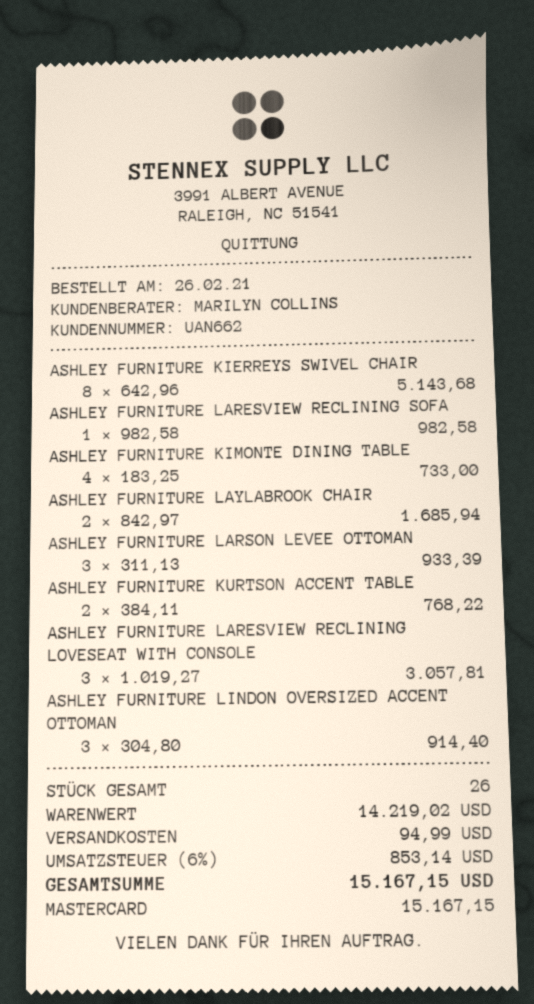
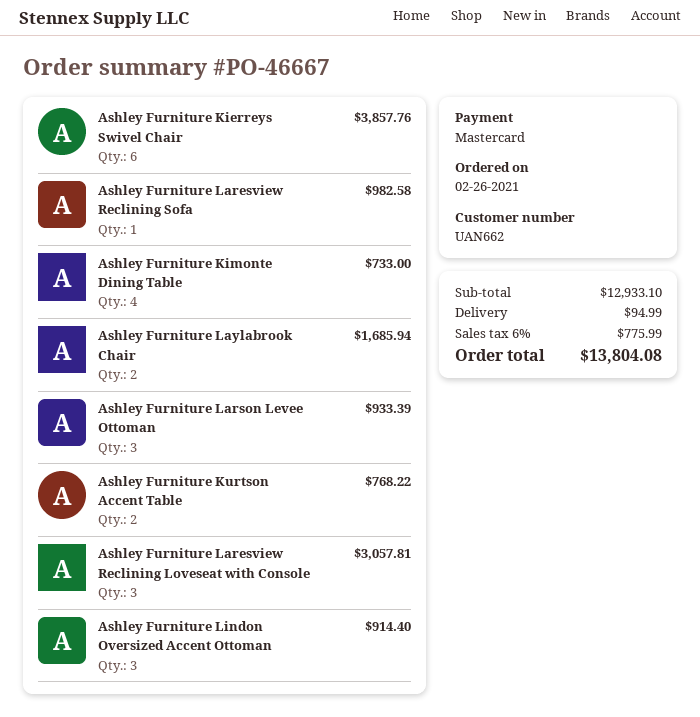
ASHLEY FURNITURE KIERREYS SWIVEL CHAIR: 8 for 5143.68 -> 6 for 3857.76
subtotal: 14219.02 -> 12933.10
tax: 6% = 853.14 -> 6% = 775.99
total: 15167.15 -> 13804.08

